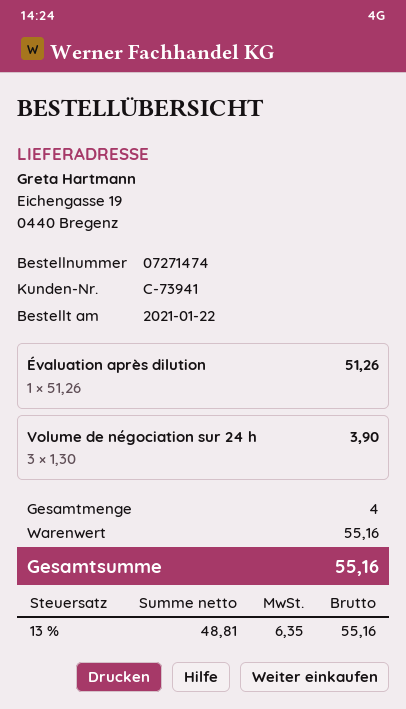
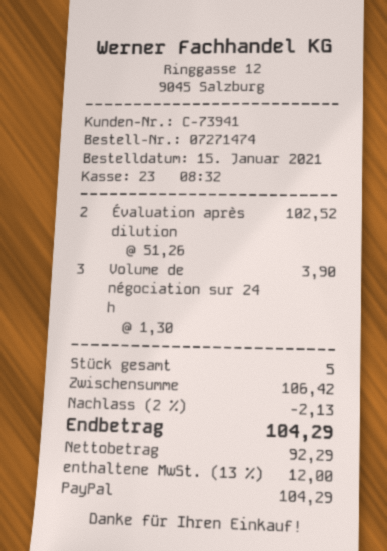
order date: 2021-01-22 -> 2021-01-15
Évaluation après dilution: 1 x 51.26 = 51.26 -> 2 x 51.26 = 102.52
total quantity: 4 -> 5
subtotal: 55.16 -> 106.42
discount: none -> 2% = 2.13
net: 48.81 -> 92.29
tax: 13% = 6.35 -> 13% = 12.00
total: 55.16 -> 104.29

